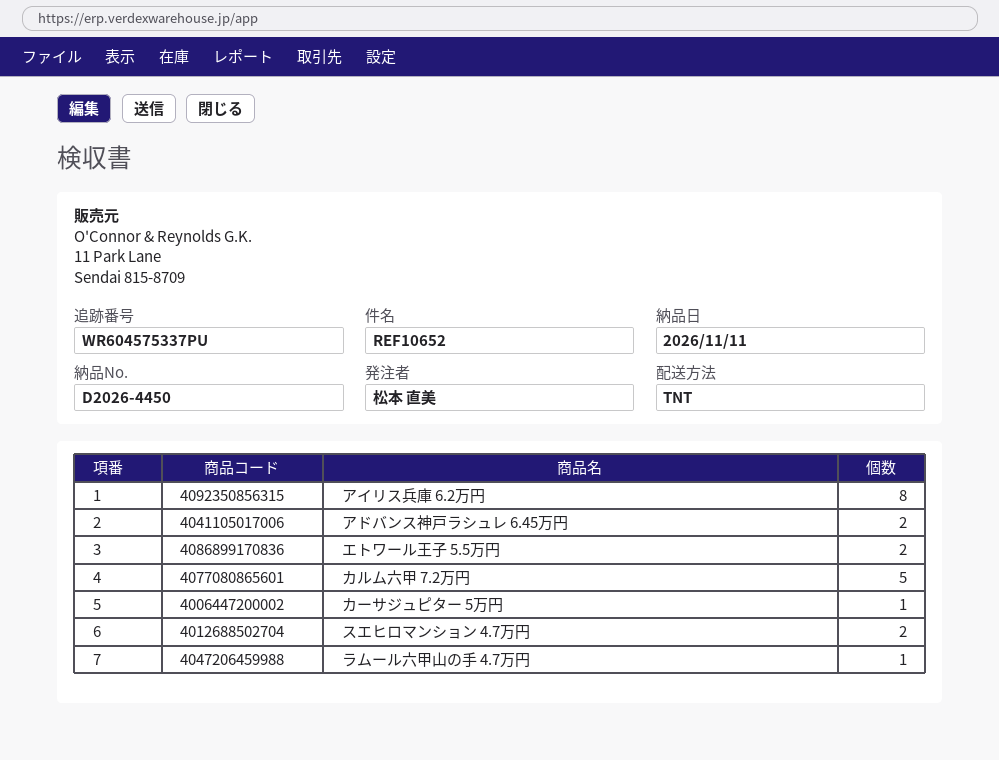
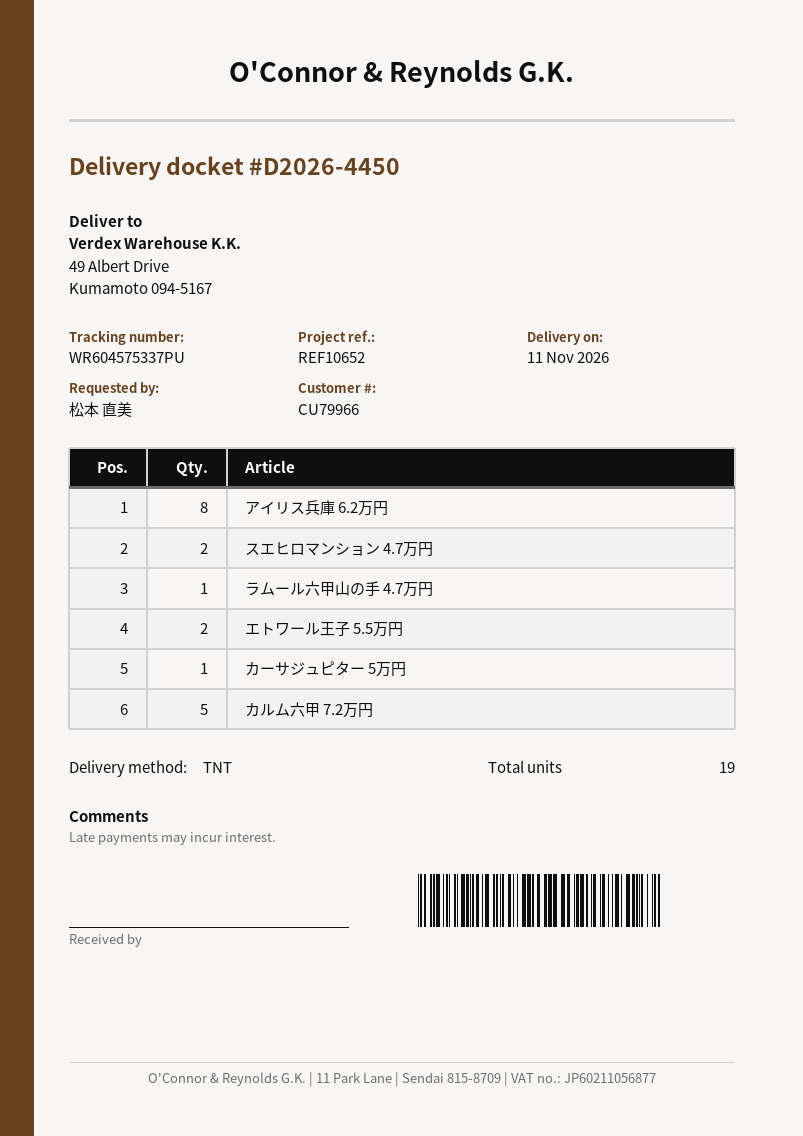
アドバンス神戸ラシュレ 6.45万円: 2 -> none

